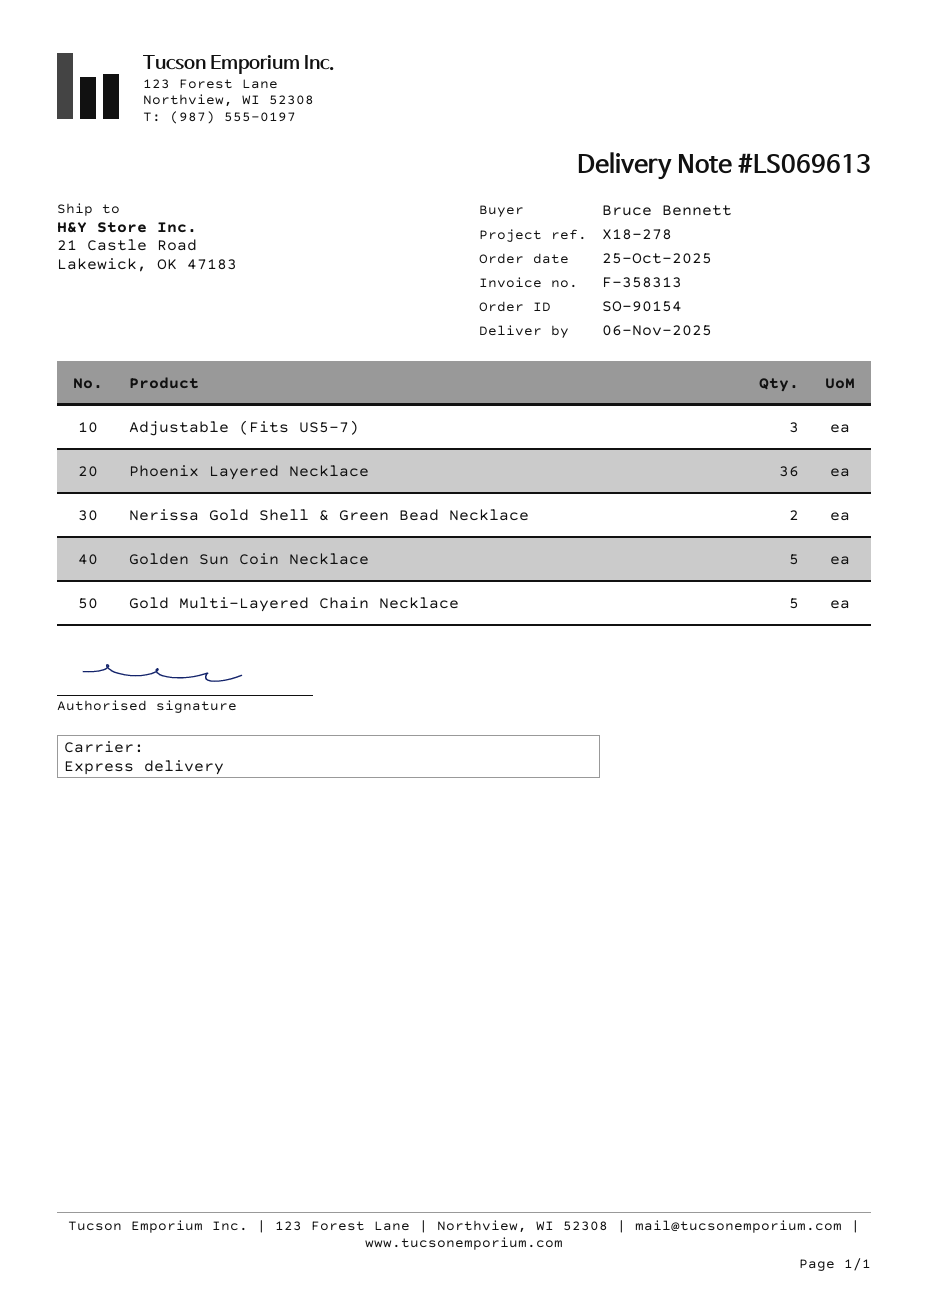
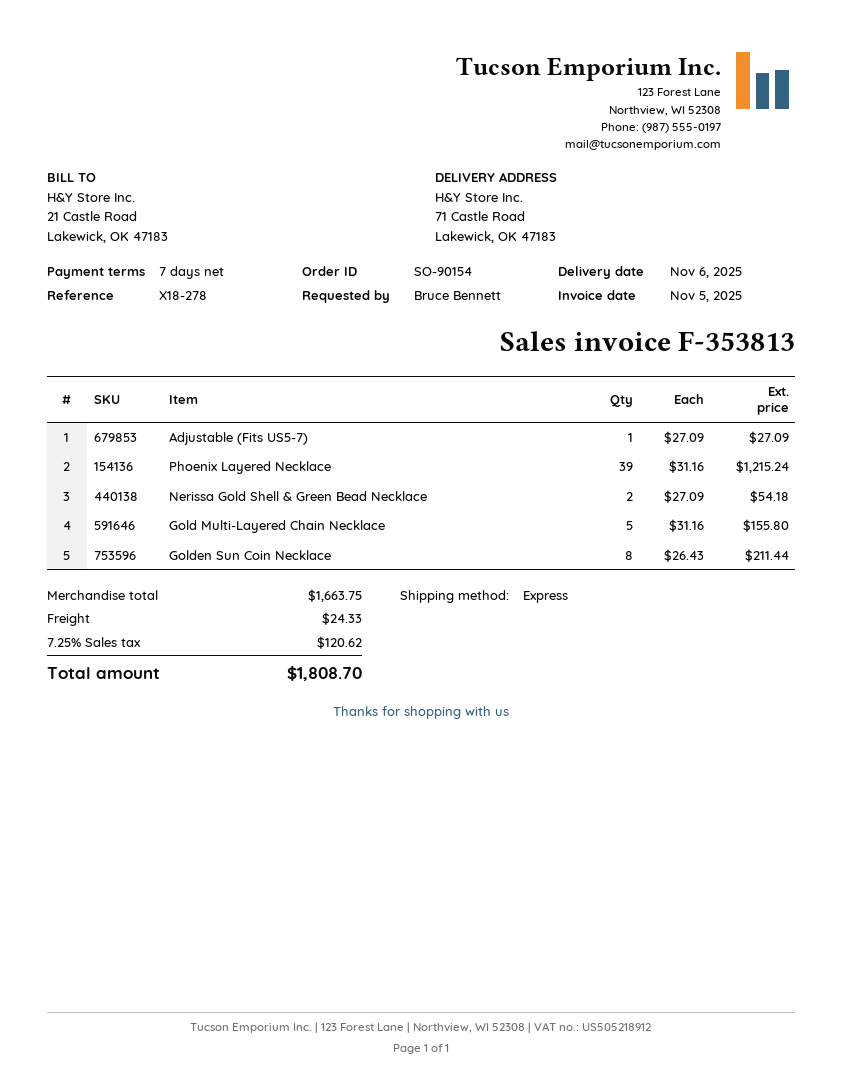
invoice number: F-358313 -> F-353813
ship to: 21 Castle Road, Lakewick, OK 47183 -> 71 Castle Road, Lakewick, OK 47183
Adjustable (Fits US5-7): 3 -> 1
Phoenix Layered Necklace: 36 -> 39
Golden Sun Coin Necklace: 5 -> 8

